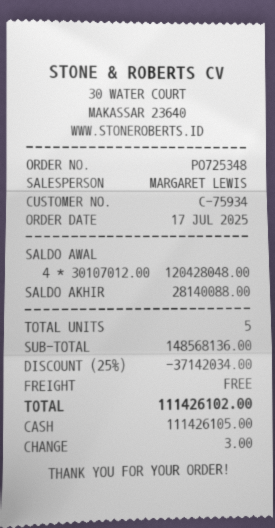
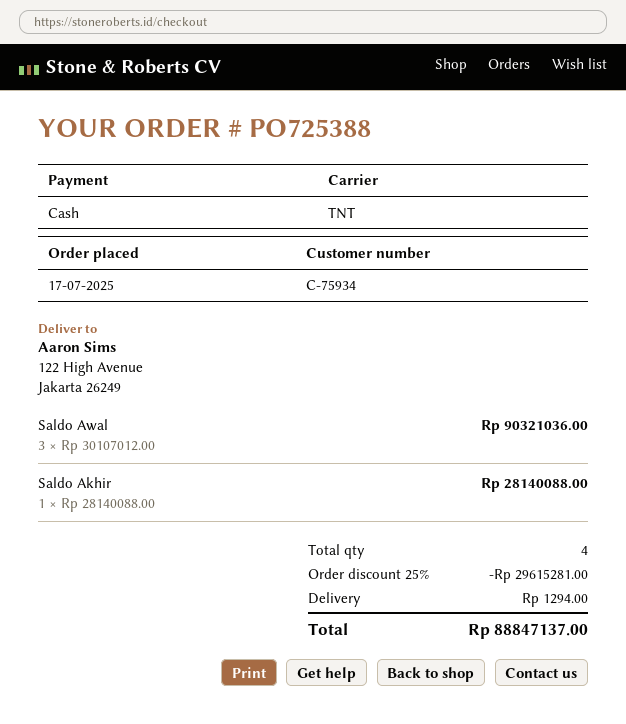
order number: PO725348 -> PO725388
SALDO AWAL: 4 x 30107012.00 = 120428048.00 -> 3 x 30107012.00 = 90321036.00
total quantity: 5 -> 4
discount: 25% = 37142034.00 -> 25% = 29615281.00
shipping: 0.00 -> 1294.00
total: 111426102.00 -> 88847137.00

